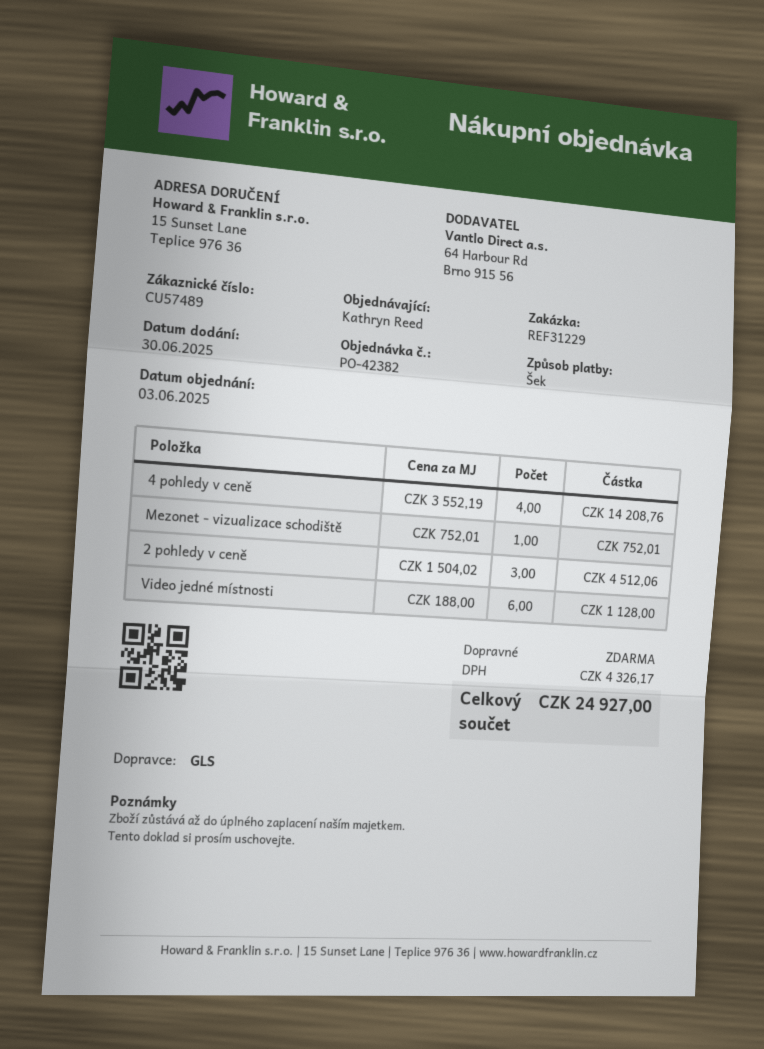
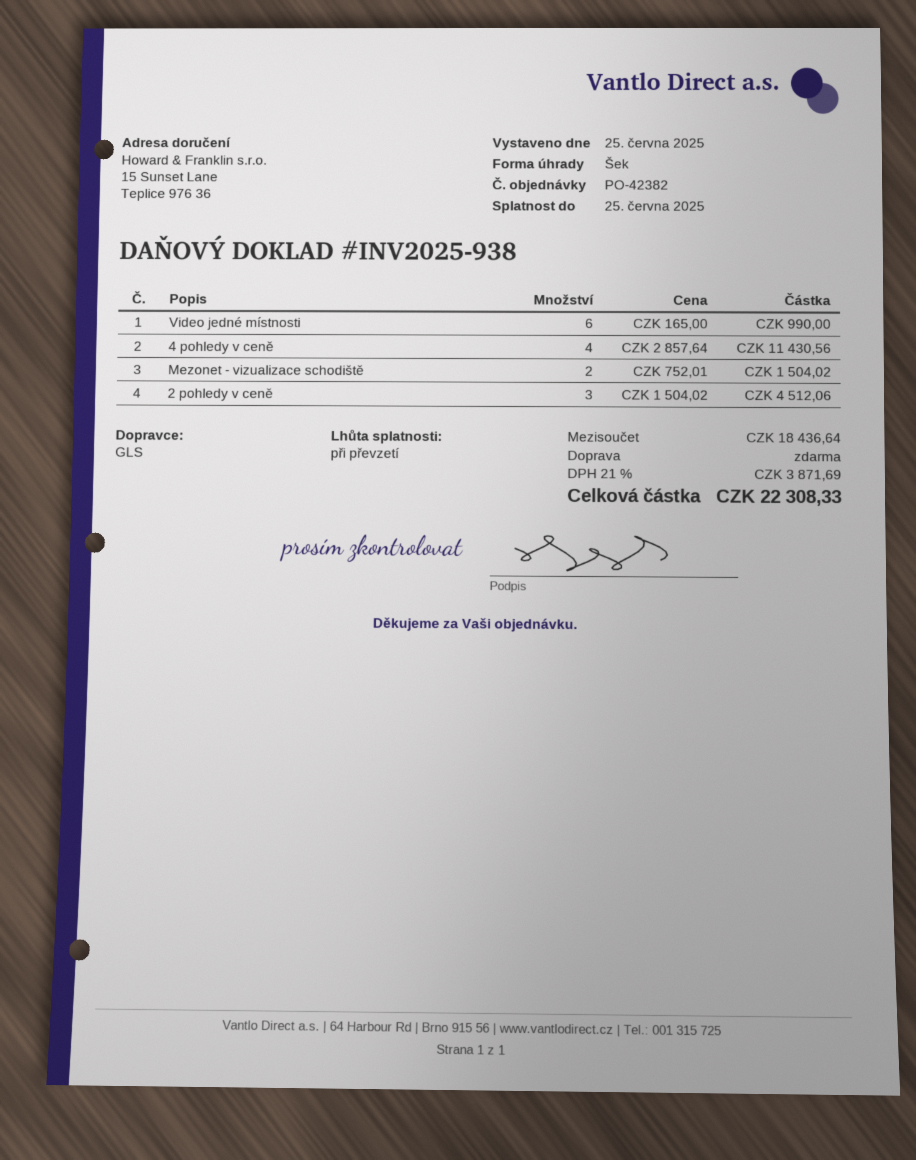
4 pohledy v ceně: 4 x 3552.19 = 14208.76 -> 4 x 2857.64 = 11430.56
Mezonet - vizualizace schodiště: 1 x 752.01 = 752.01 -> 2 x 752.01 = 1504.02
Video jedné místnosti: 6 x 188.00 = 1128.00 -> 6 x 165.00 = 990.00
tax: 4326.17 -> 3871.69
total: 24927.00 -> 22308.33

